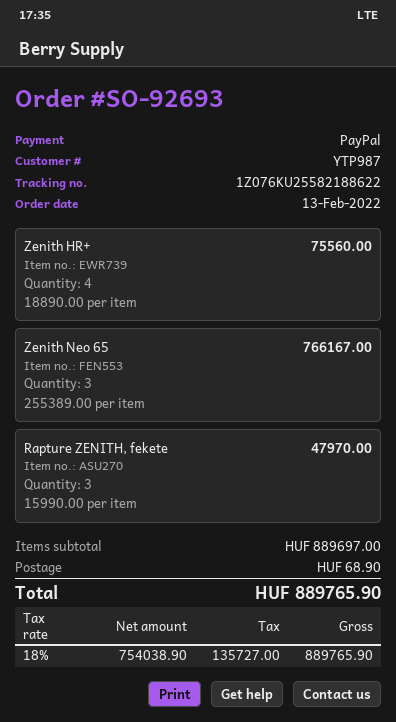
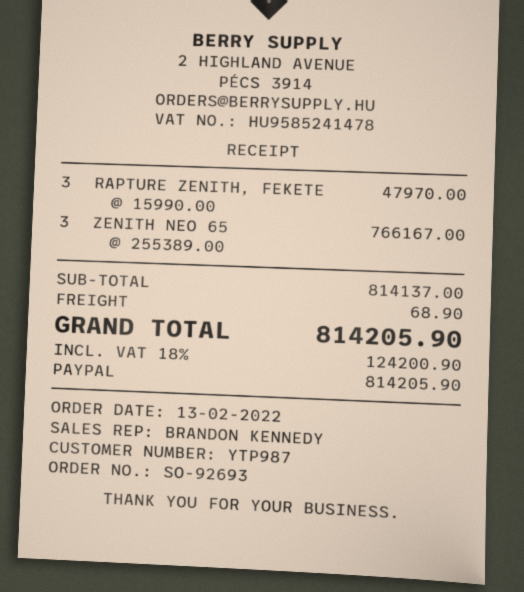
Zenith HR+: 4 x 18890.00 = 75560.00 -> none
subtotal: 889697.00 -> 814137.00
tax: 18% = 135727.00 -> 18% = 124200.90
total: 889765.90 -> 814205.90

